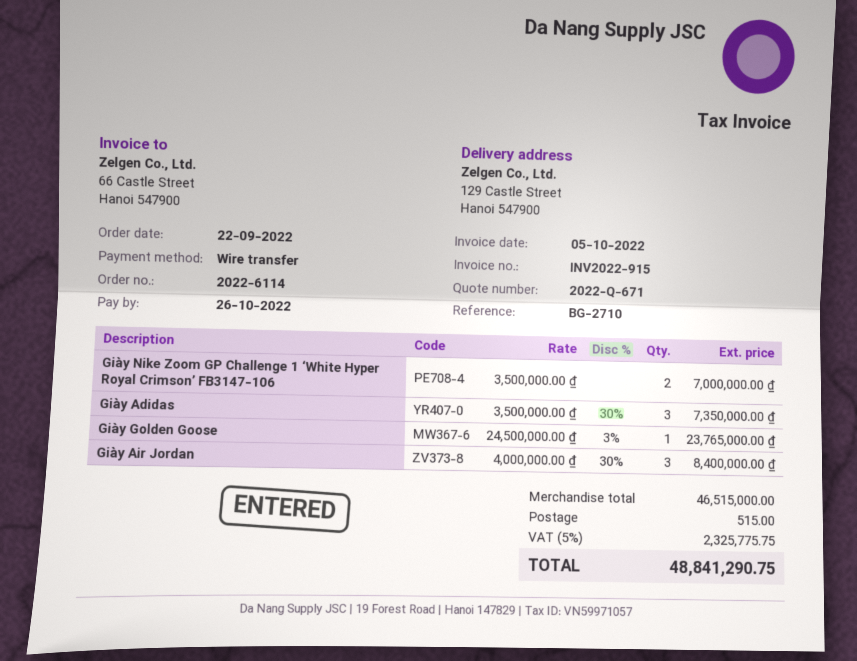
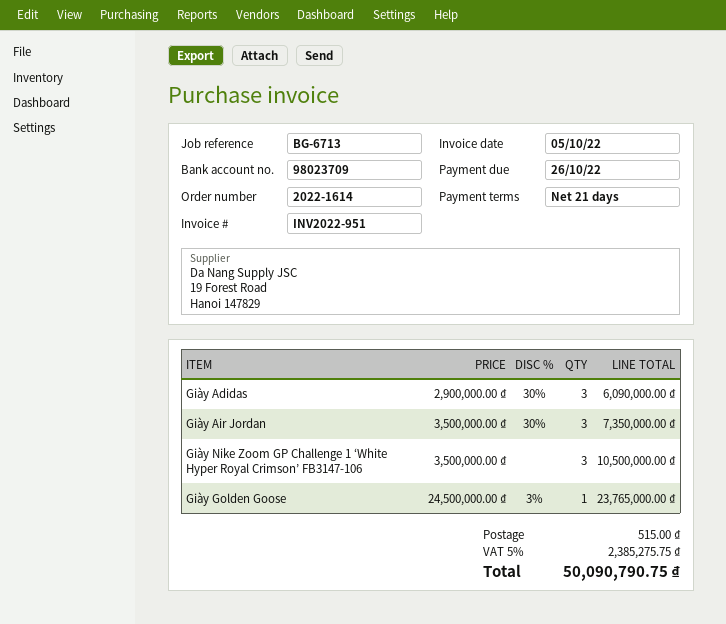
order number: 2022-6114 -> 2022-1614
invoice number: INV2022-915 -> INV2022-951
reference: BG-2710 -> BG-6713
Giày Nike Zoom GP Challenge 1 ‘White Hyper Royal Crimson’ FB3147-106: 2 x 3500000.00 = 7000000.00 -> 3 x 3500000.00 = 10500000.00
Giày Adidas: 3 x 3500000.00 - 30% = 7350000.00 -> 3 x 2900000.00 - 30% = 6090000.00
Giày Air Jordan: 3 x 4000000.00 - 30% = 8400000.00 -> 3 x 3500000.00 - 30% = 7350000.00
tax: 5% = 2325775.75 -> 5% = 2385275.75
total: 48841290.75 -> 50090790.75

